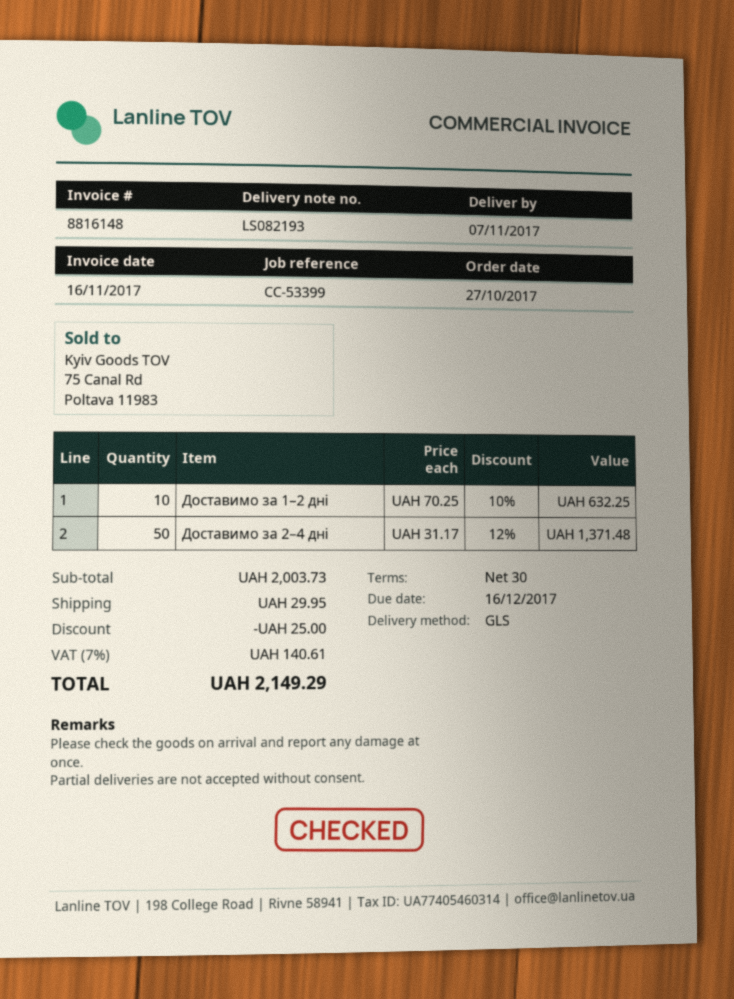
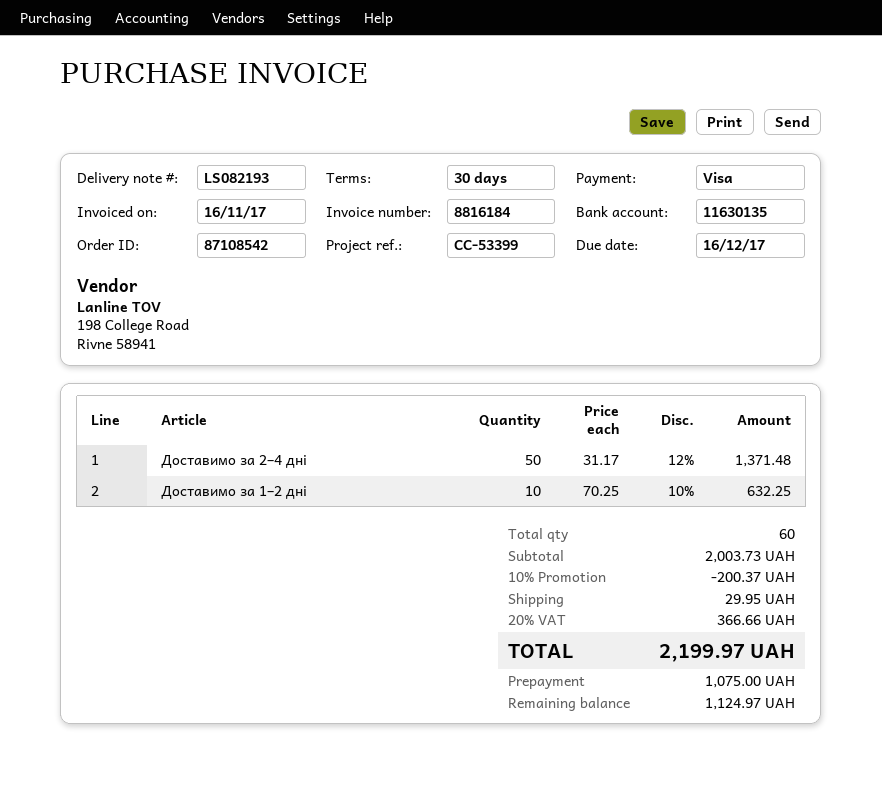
invoice number: 8816148 -> 8816184
discount: 25.00 -> 200.37
tax: 7% = 140.61 -> 20% = 366.66
total: 2149.29 -> 2199.97

